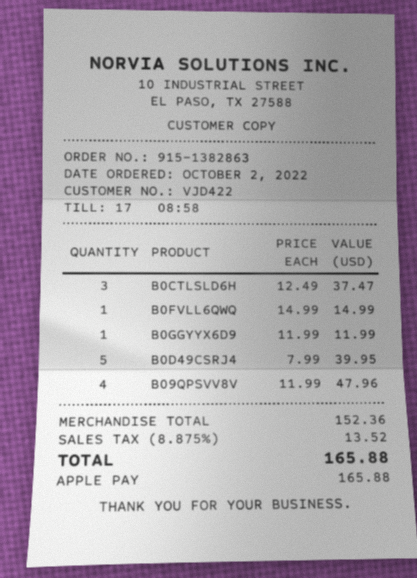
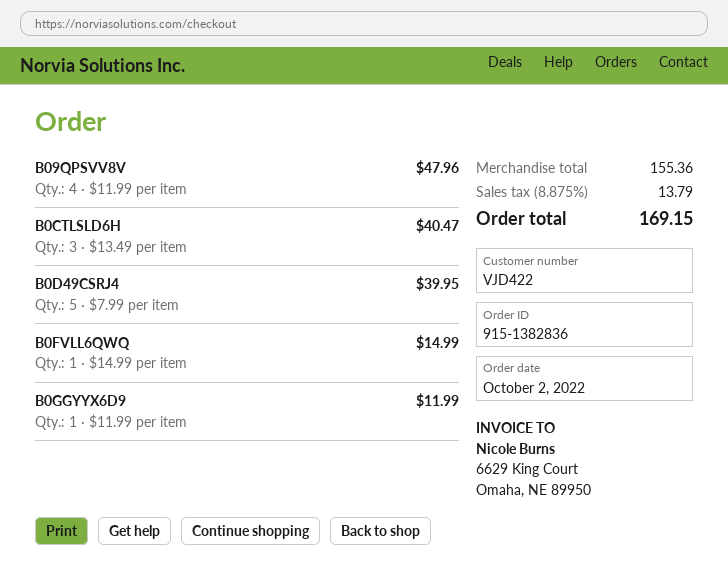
order number: 915-1382863 -> 915-1382836
B0CTLSLD6H: 3 x 12.49 = 37.47 -> 3 x 13.49 = 40.47
subtotal: 152.36 -> 155.36
tax: 8.875% = 13.52 -> 8.875% = 13.79
total: 165.88 -> 169.15

